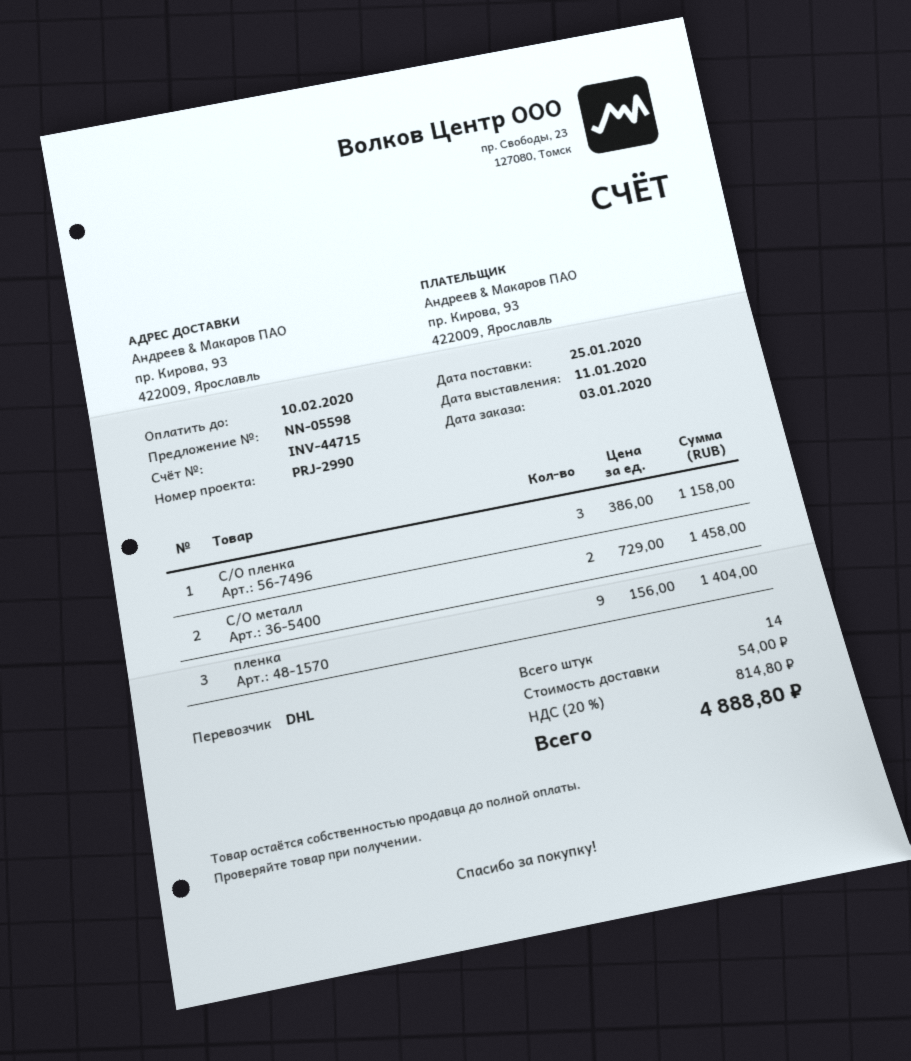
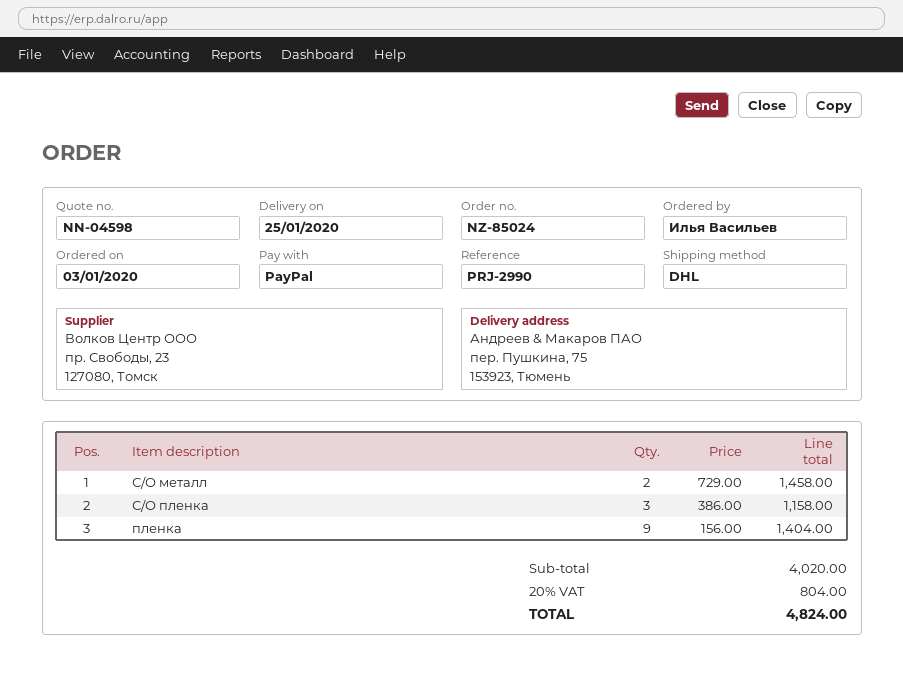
quote number: NN-05598 -> NN-04598
ship to: пр. Кирова, 93, 422009, Ярославль -> пер. Пушкина, 75, 153923, Тюмень
shipping: 54.00 -> none
tax: 20% = 814.80 -> 20% = 804.00
total: 4888.80 -> 4824.00

